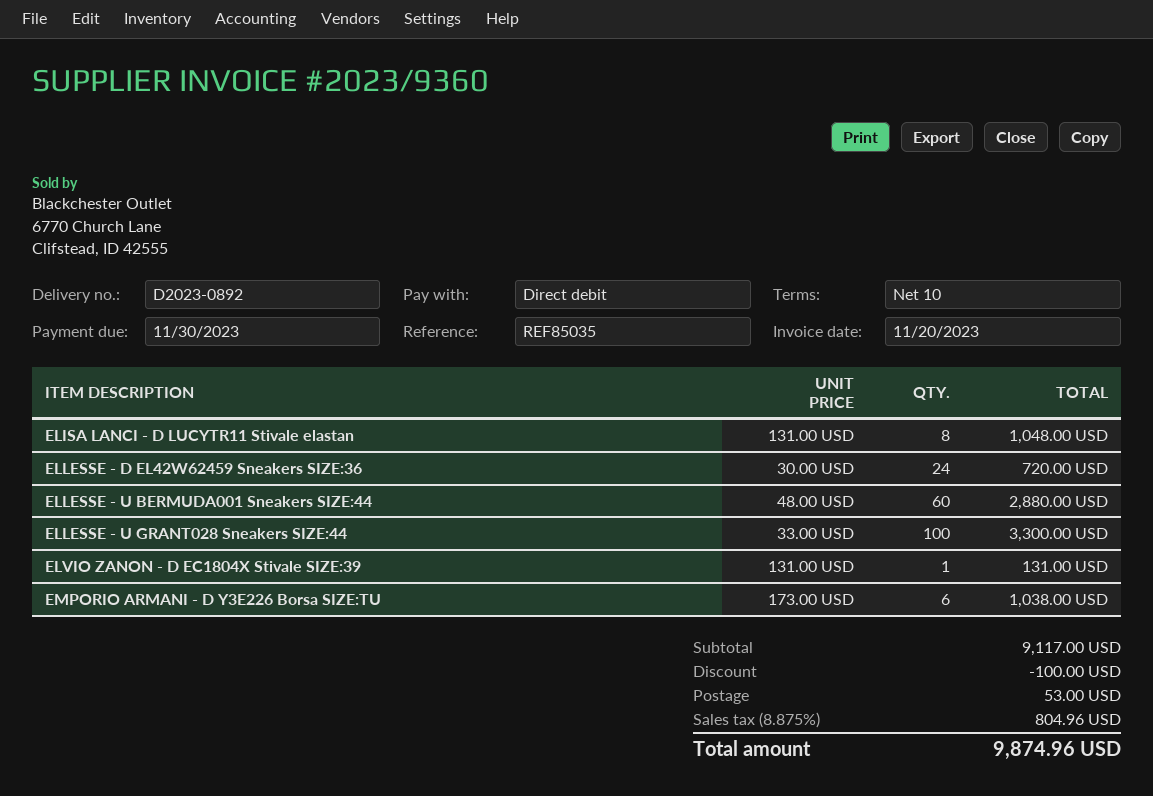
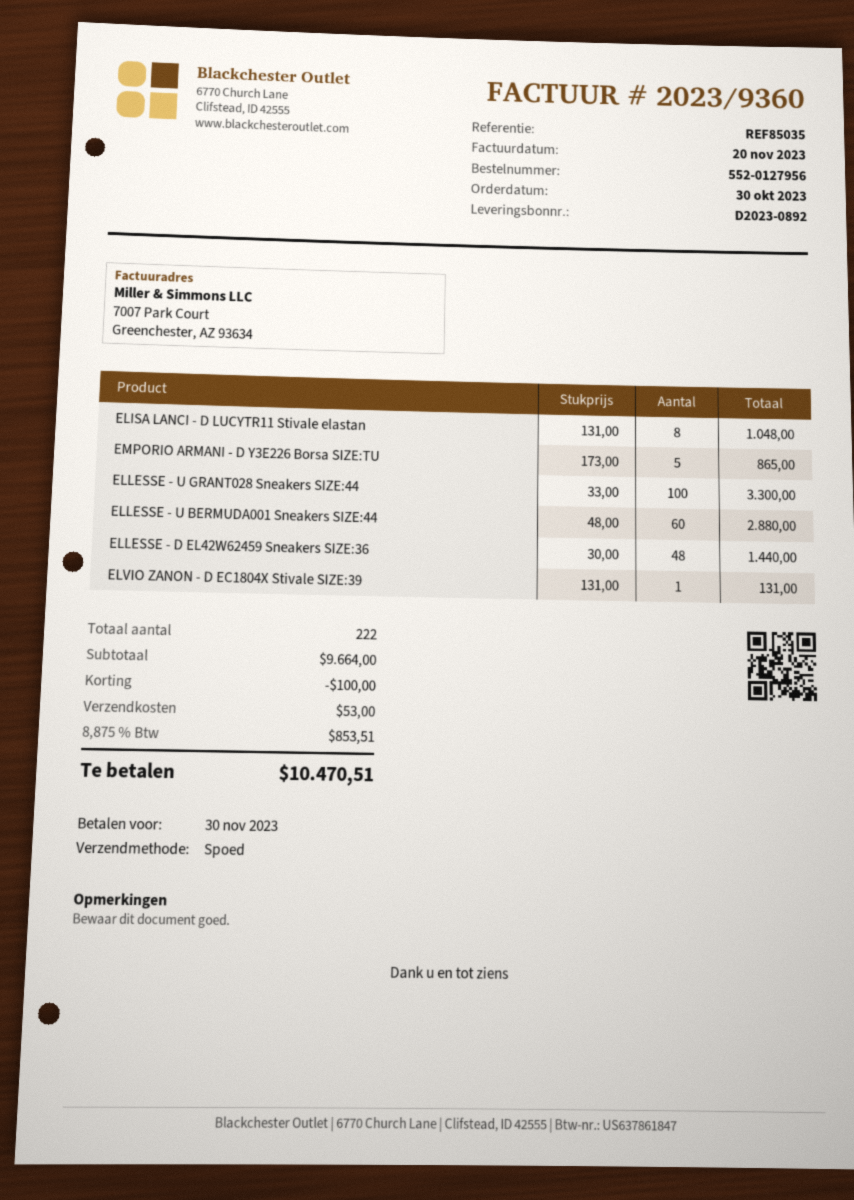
ELLESSE - D EL42W62459 Sneakers SIZE:36: 24 x 30.00 = 720.00 -> 48 x 30.00 = 1440.00
EMPORIO ARMANI - D Y3E226 Borsa SIZE:TU: 6 x 173.00 = 1038.00 -> 5 x 173.00 = 865.00
subtotal: 9117.00 -> 9664.00
tax: 8.875% = 804.96 -> 8.875% = 853.51
total: 9874.96 -> 10470.51

